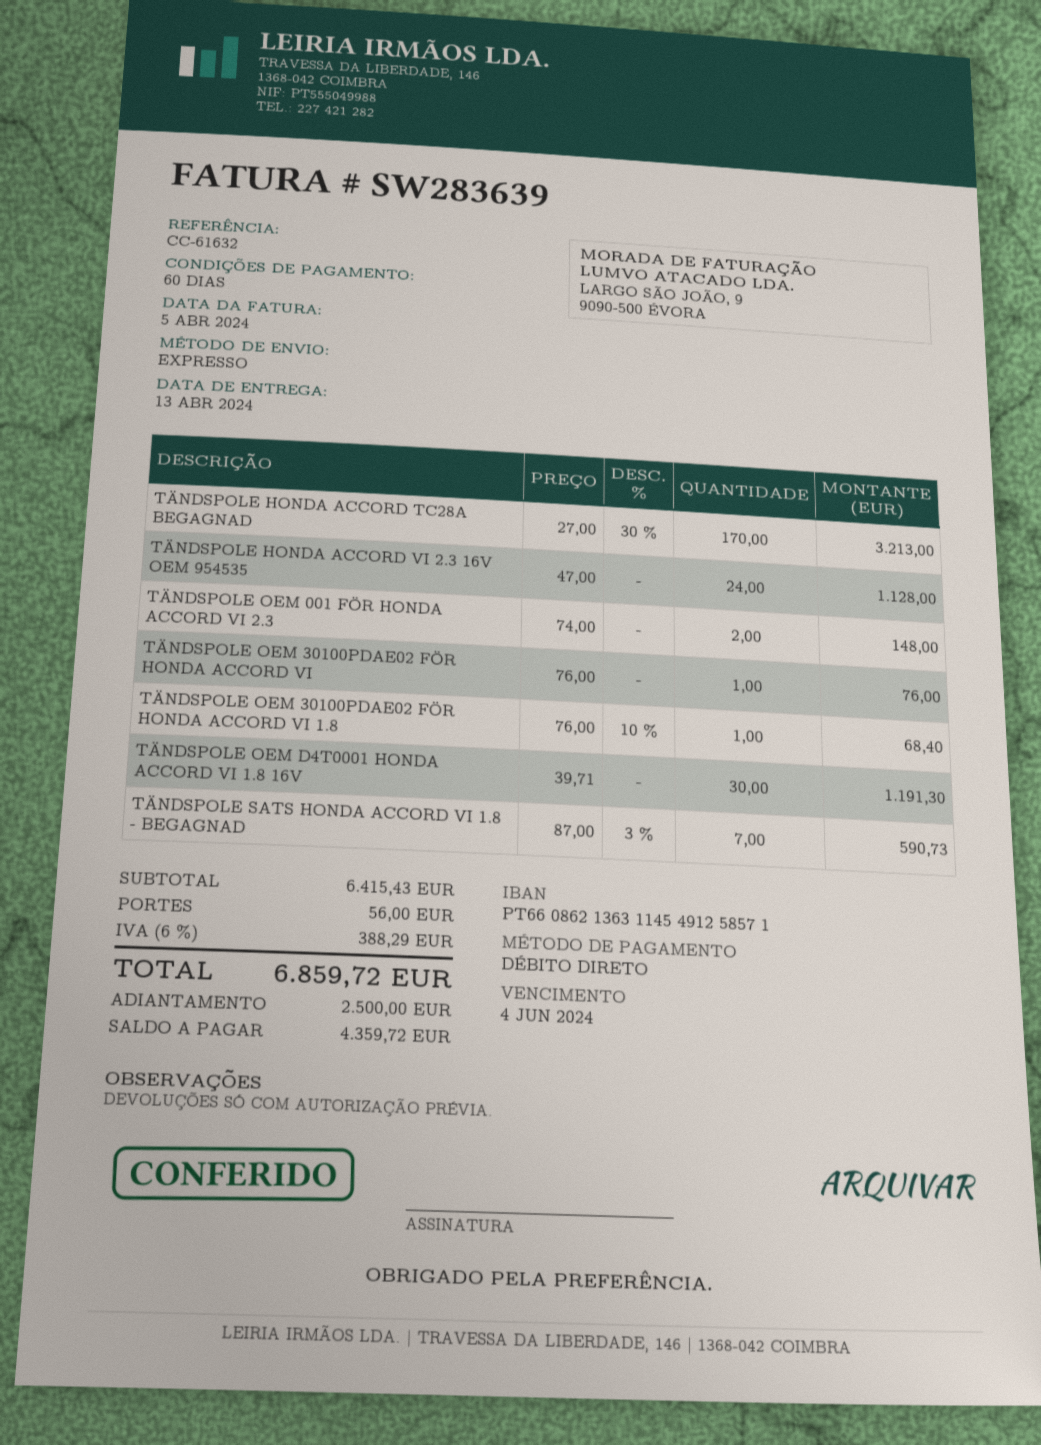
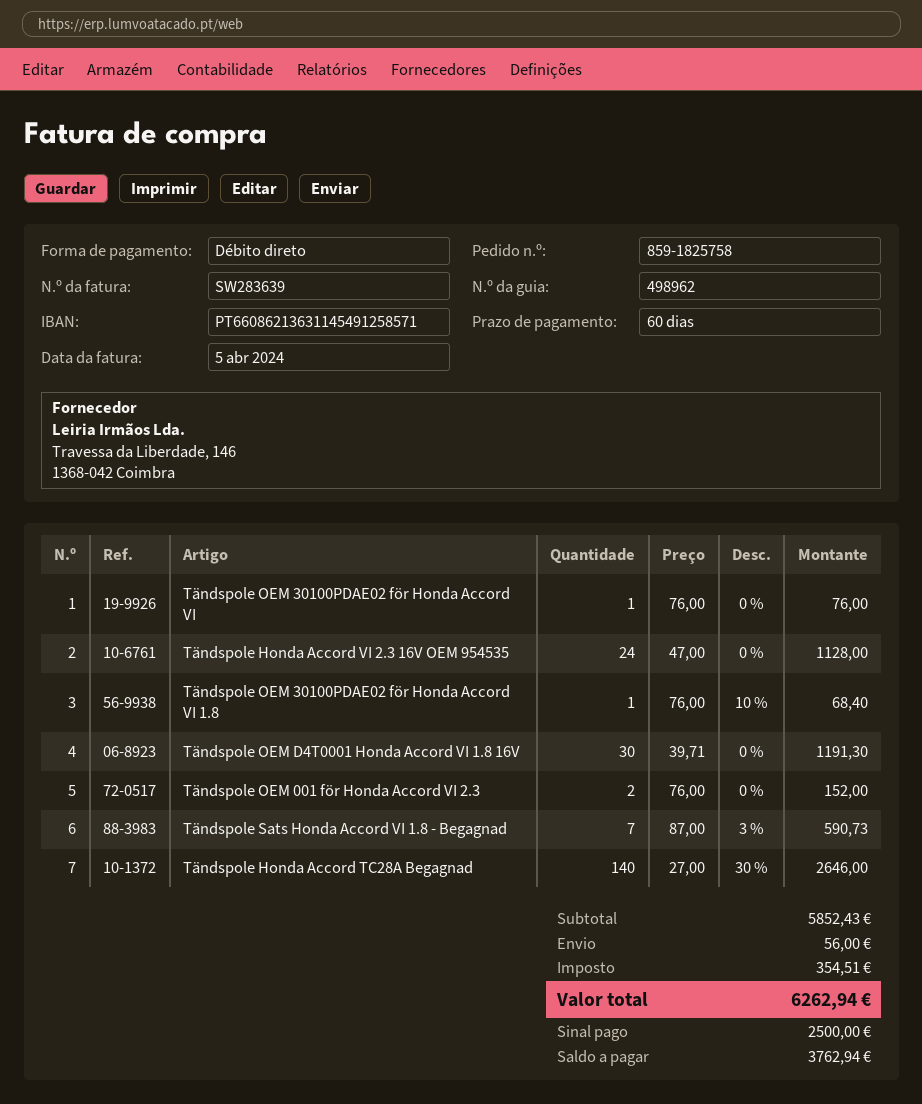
TÄNDSPOLE HONDA ACCORD TC28A BEGAGNAD: 170 x 27.00 - 30% = 3213.00 -> 140 x 27.00 - 30% = 2646.00
TÄNDSPOLE OEM 001 FÖR HONDA ACCORD VI 2.3: 2 x 74.00 = 148.00 -> 2 x 76.00 = 152.00
subtotal: 6415.43 -> 5852.43
tax: 388.29 -> 354.51
total: 6859.72 -> 6262.94
balance: 4359.72 -> 3762.94

